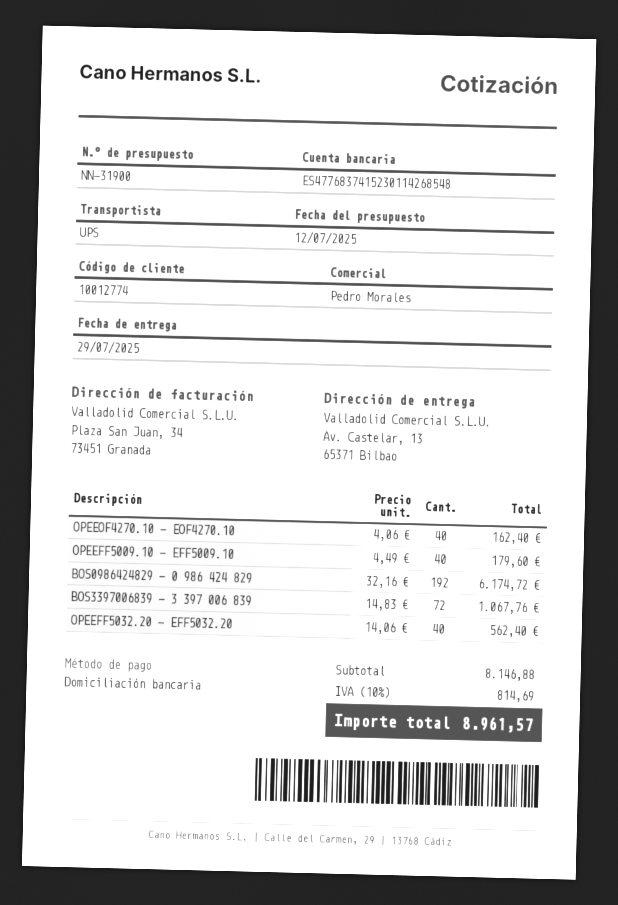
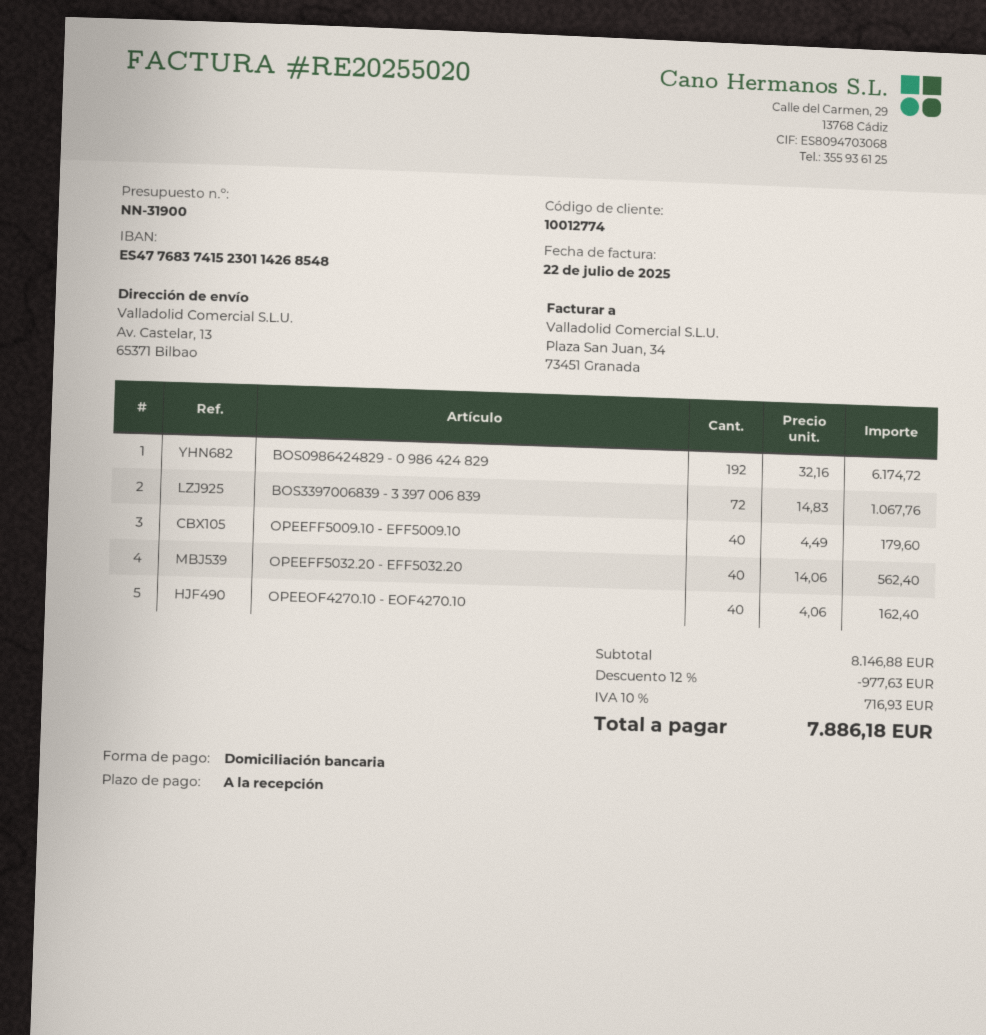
discount: none -> 12% = 977.63
tax: 10% = 814.69 -> 10% = 716.93
total: 8961.57 -> 7886.18

